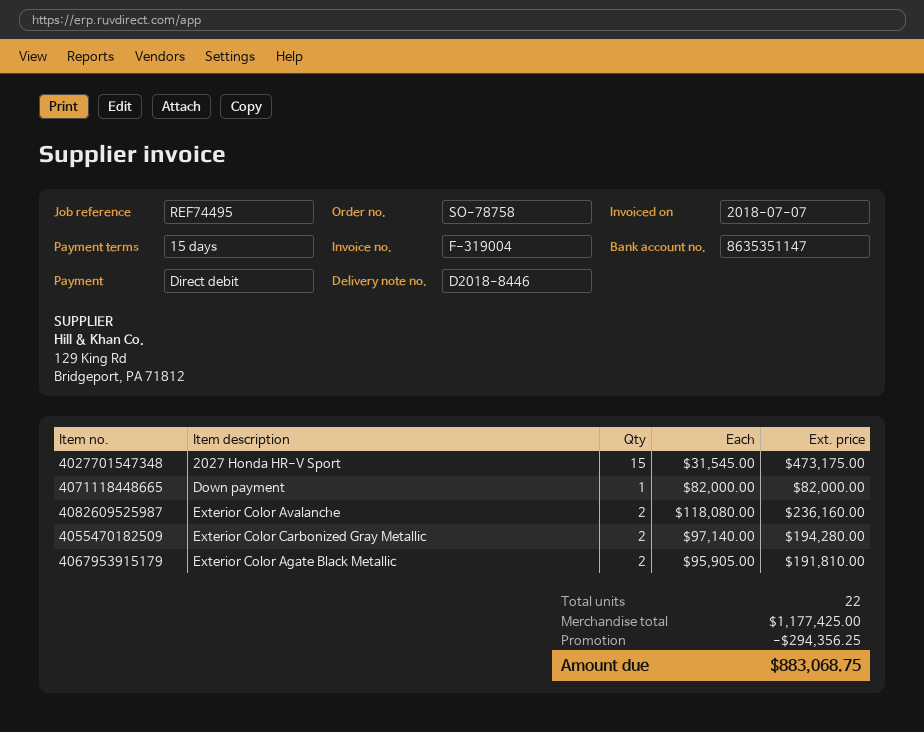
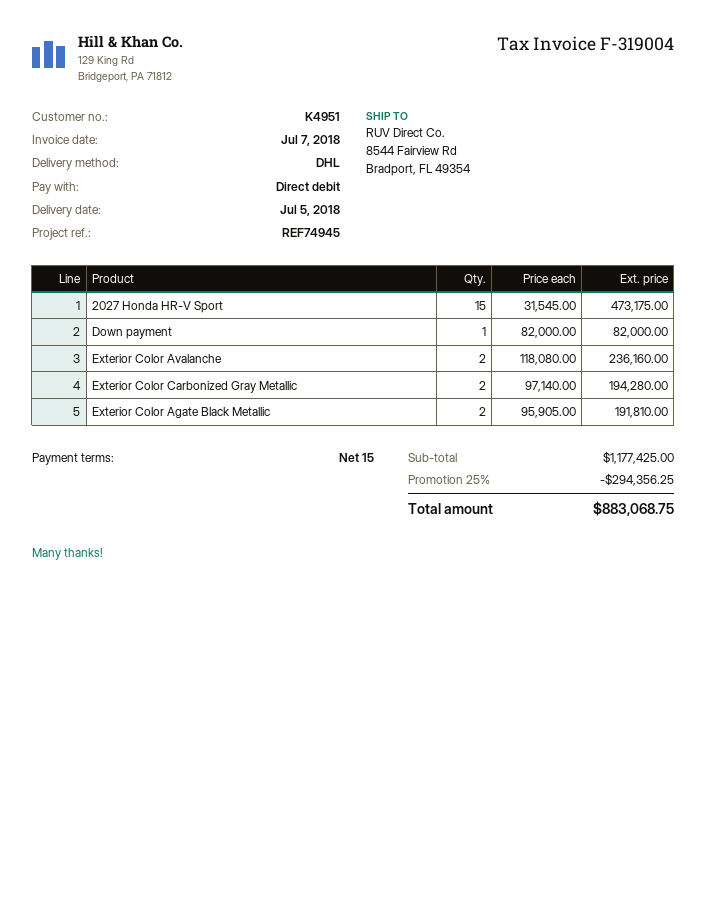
reference: REF74495 -> REF74945

